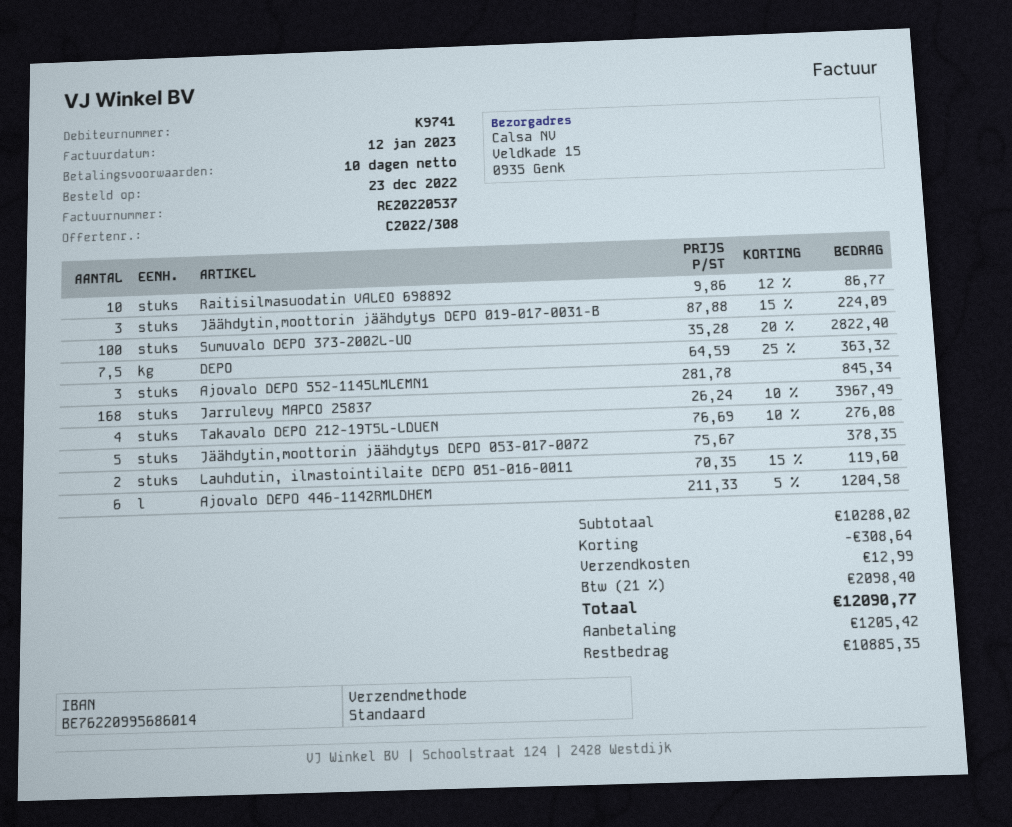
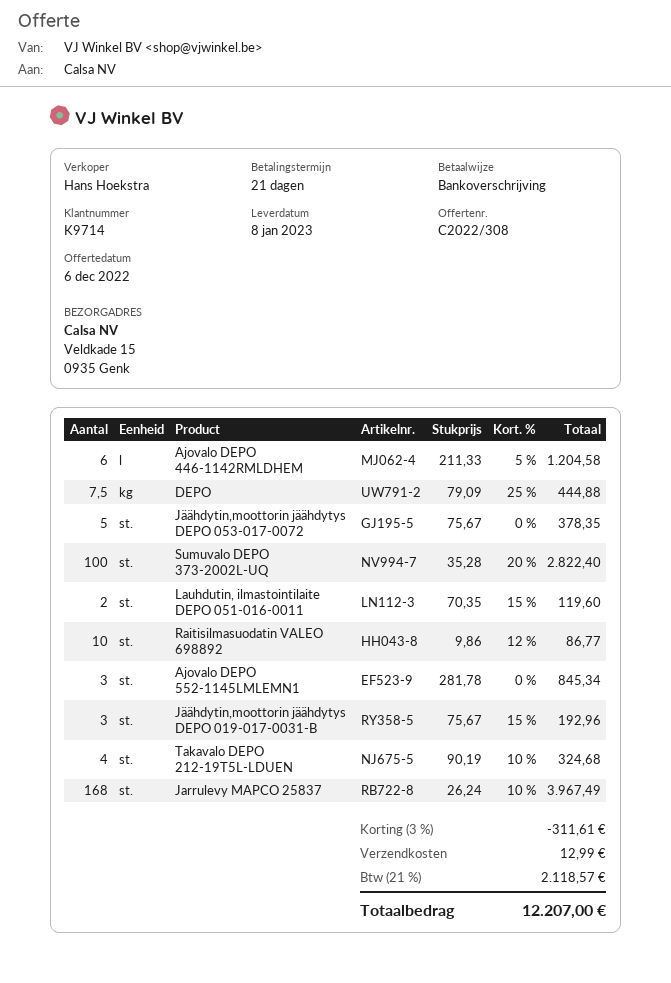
payment terms: 10 days -> 21 days
customer number: K9741 -> K9714
Jäähdytin,moottorin jäähdytys DEPO 019-017-0031-B: 3 x 87.88 - 15% = 224.09 -> 3 x 75.67 - 15% = 192.96
DEPO: 7.5 x 64.59 - 25% = 363.32 -> 7.5 x 79.09 - 25% = 444.88
Takavalo DEPO 212-19T5L-LDUEN: 4 x 76.69 - 10% = 276.08 -> 4 x 90.19 - 10% = 324.68
discount: 308.64 -> 311.61
tax: 21% = 2098.40 -> 21% = 2118.57
total: 12090.77 -> 12207.00

